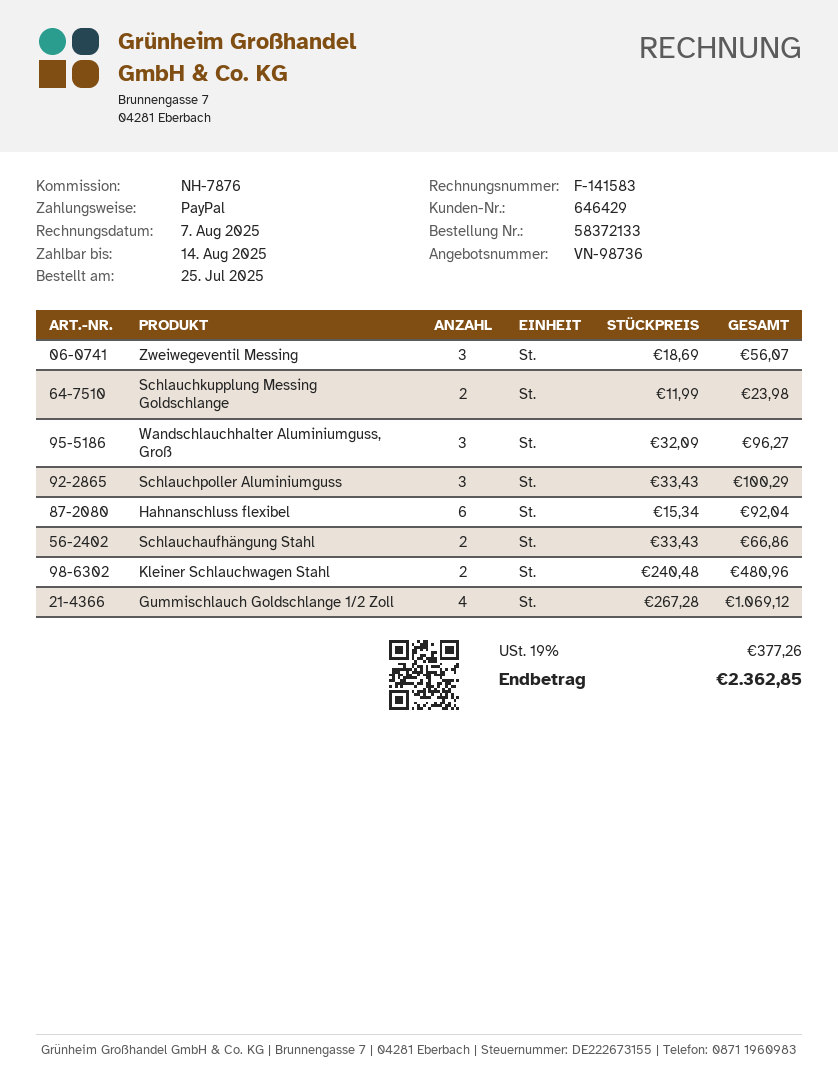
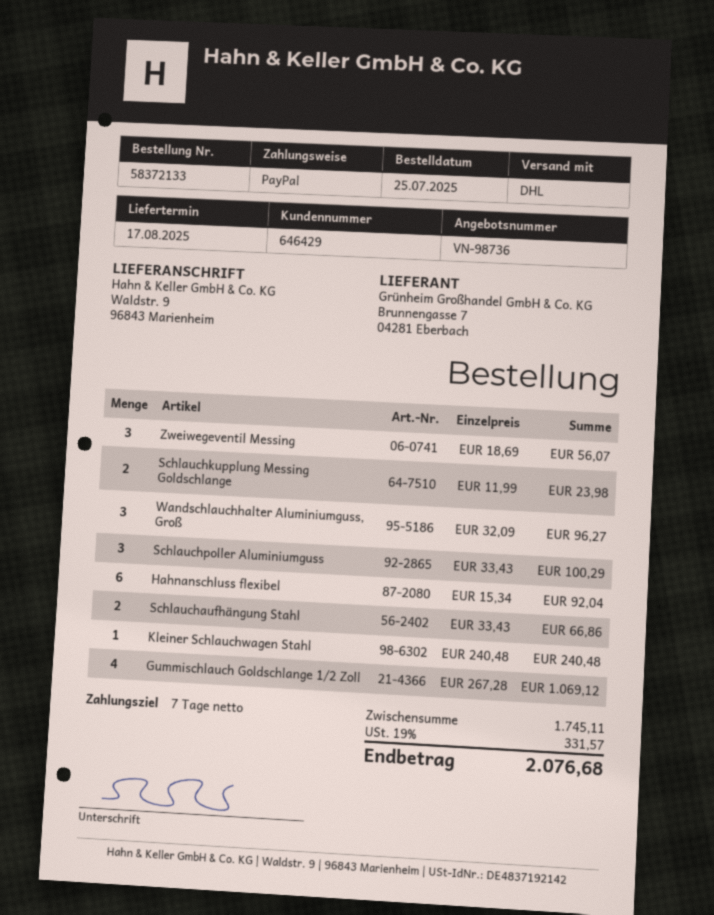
Kleiner Schlauchwagen Stahl: 2 x 240.48 = 480.96 -> 1 x 240.48 = 240.48
tax: 19% = 377.26 -> 19% = 331.57
total: 2362.85 -> 2076.68

